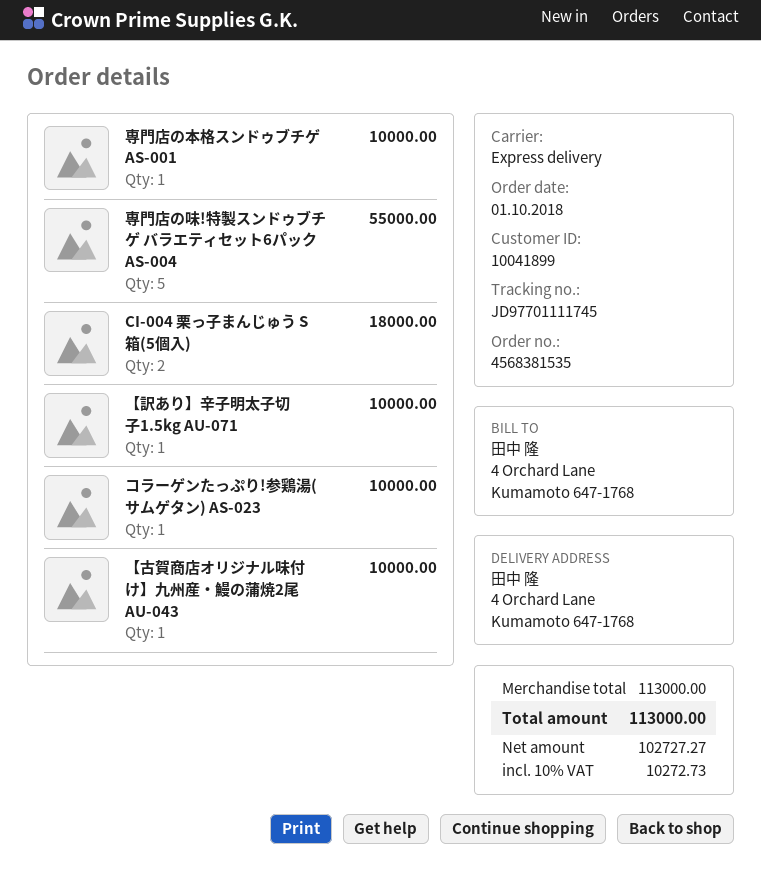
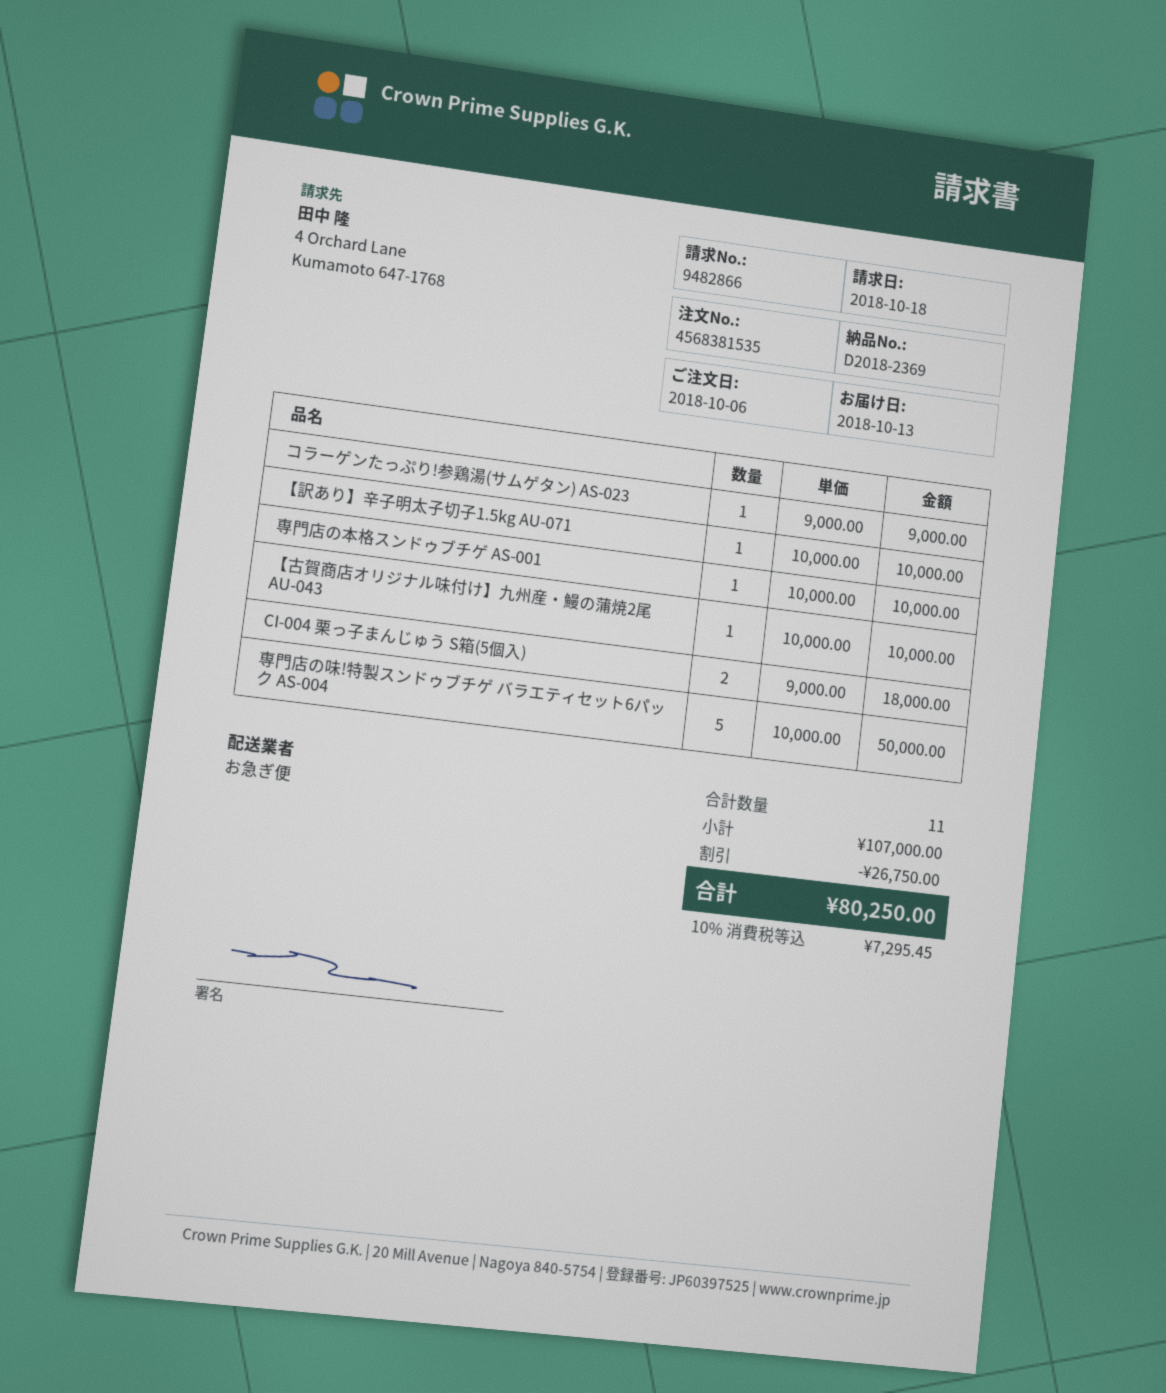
order date: 2018-10-01 -> 2018-10-06
専門店の味!特製スンドゥブチゲ バラエティセット6パック AS-004: 5 for 55000.00 -> 5 for 50000.00
コラーゲンたっぷり!参鶏湯(サムゲタン) AS-023: 1 for 10000.00 -> 1 for 9000.00
subtotal: 113000.00 -> 107000.00
discount: none -> 26750.00
tax: 10% = 10272.73 -> 10% = 7295.45
total: 113000.00 -> 80250.00

